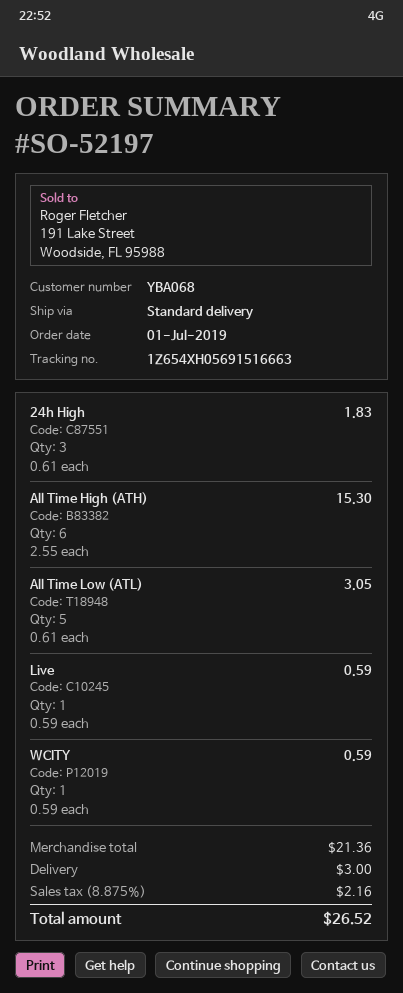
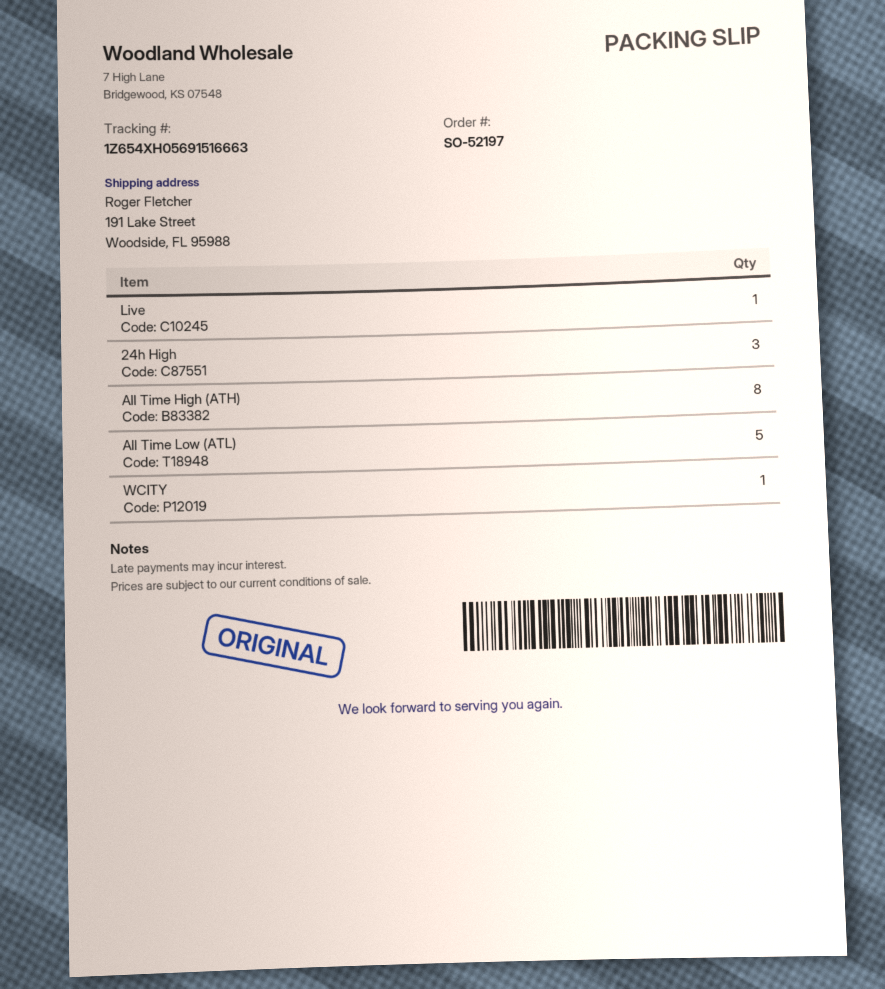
All Time High (ATH): 6 -> 8

